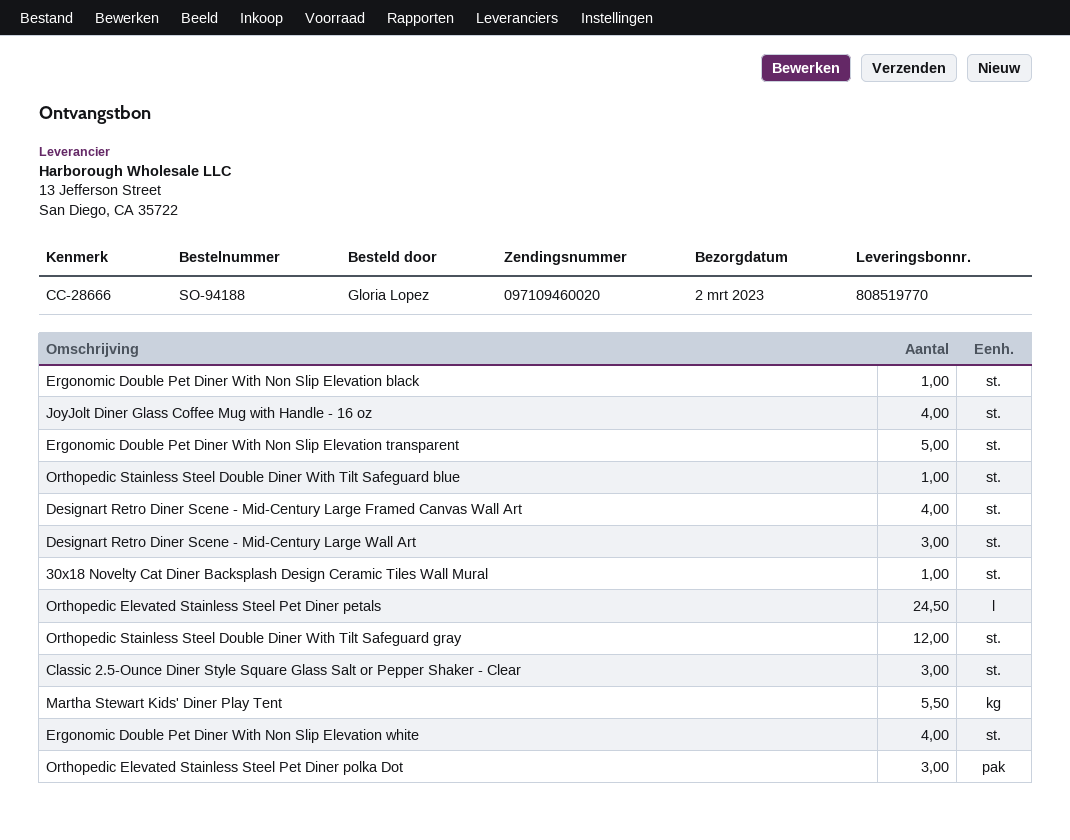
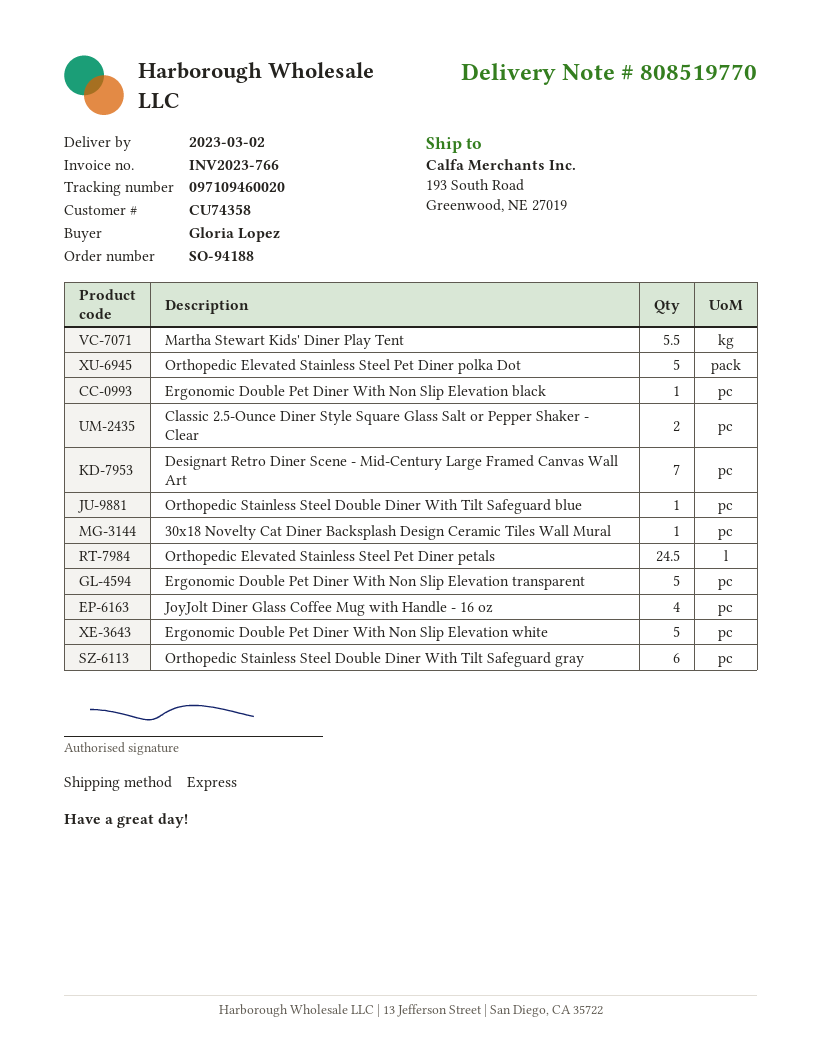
Designart Retro Diner Scene - Mid-Century Large Framed Canvas Wall Art: 4 -> 7
Designart Retro Diner Scene - Mid-Century Large Wall Art: 3 -> none
Orthopedic Stainless Steel Double Diner With Tilt Safeguard gray: 12 -> 6
Classic 2.5-Ounce Diner Style Square Glass Salt or Pepper Shaker - Clear: 3 -> 2
Ergonomic Double Pet Diner With Non Slip Elevation white: 4 -> 5
Orthopedic Elevated Stainless Steel Pet Diner polka Dot: 3 -> 5

